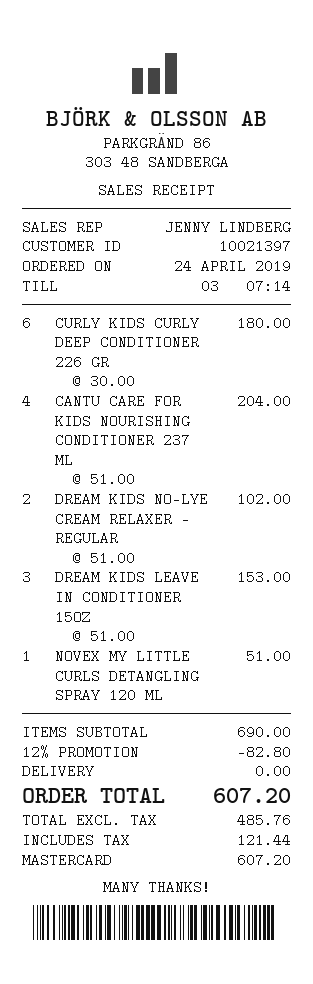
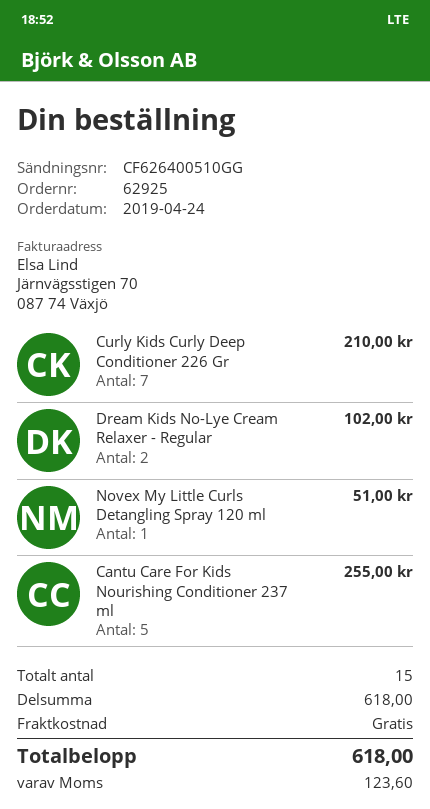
CURLY KIDS CURLY DEEP CONDITIONER 226 GR: 6 for 180.00 -> 7 for 210.00
CANTU CARE FOR KIDS NOURISHING CONDITIONER 237 ML: 4 for 204.00 -> 5 for 255.00
DREAM KIDS LEAVE IN CONDITIONER 15OZ: 3 for 153.00 -> none
subtotal: 690.00 -> 618.00
discount: 12% = 82.80 -> none
tax: 121.44 -> 123.60
total: 607.20 -> 618.00

